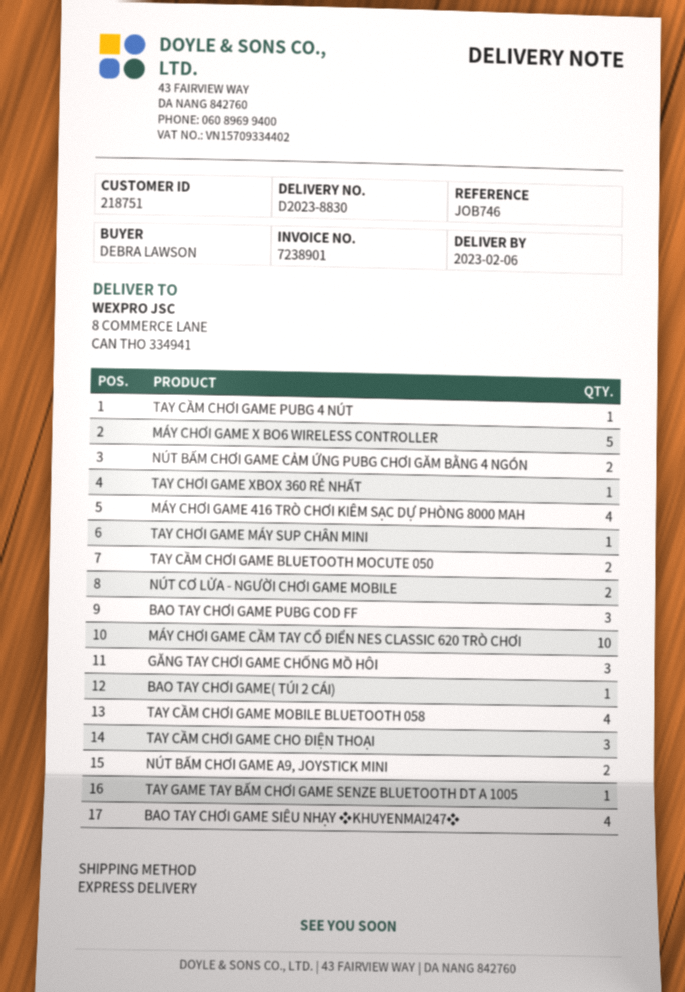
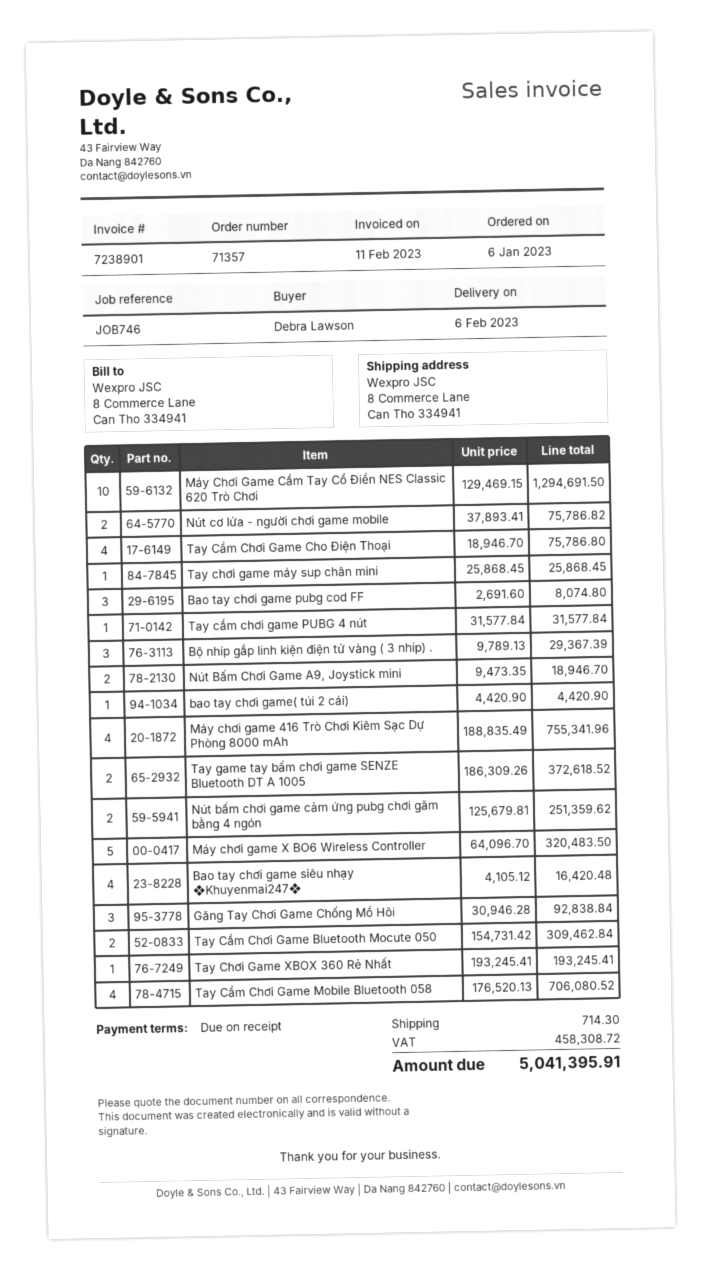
TAY CẦM CHƠI GAME CHO ĐIỆN THOẠI: 3 -> 4
TAY GAME TAY BẤM CHƠI GAME SENZE BLUETOOTH DT A 1005: 1 -> 2
Bộ nhíp gắp linh kiện điện tử vàng ( 3 nhíp) .: none -> 3

